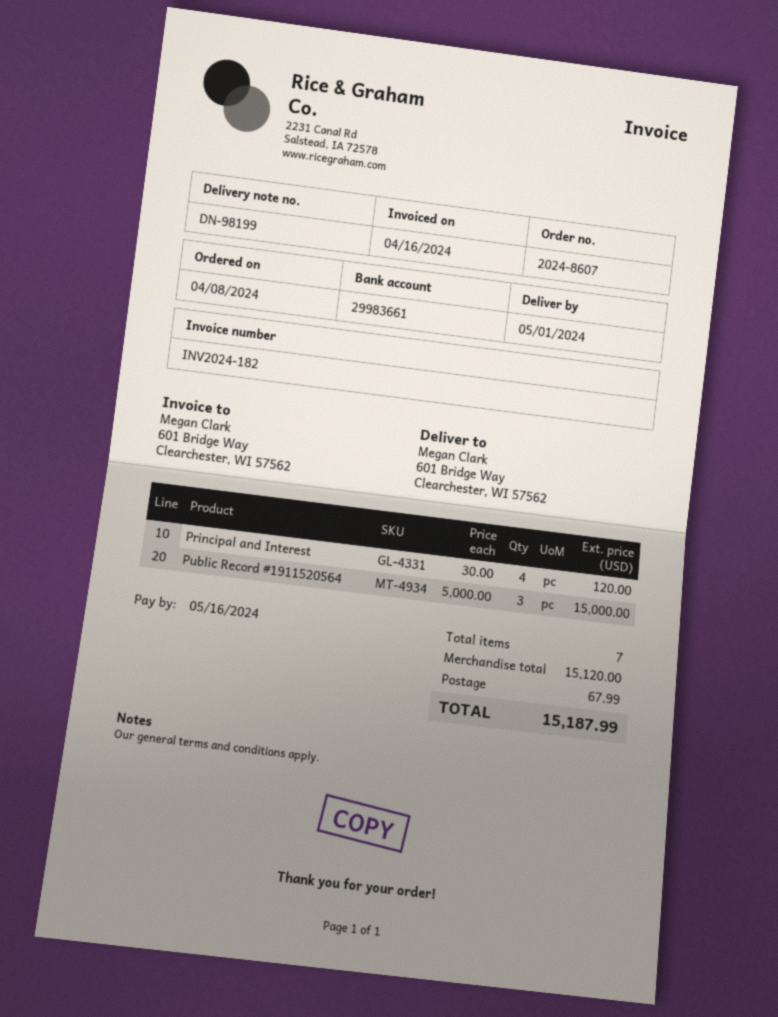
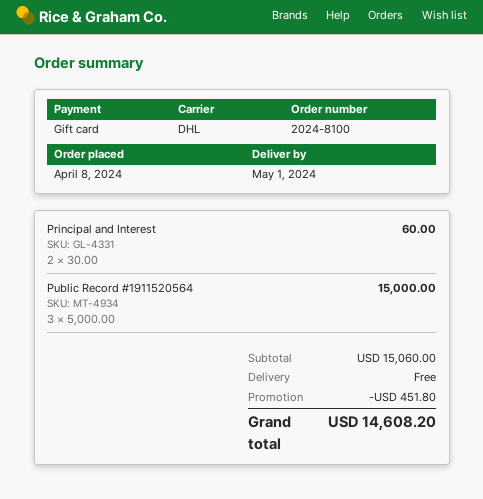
order number: 2024-8607 -> 2024-8100
Principal and Interest: 4 x 30.00 = 120.00 -> 2 x 30.00 = 60.00
subtotal: 15120.00 -> 15060.00
discount: none -> 451.80
shipping: 67.99 -> 0.00
total: 15187.99 -> 14608.20

